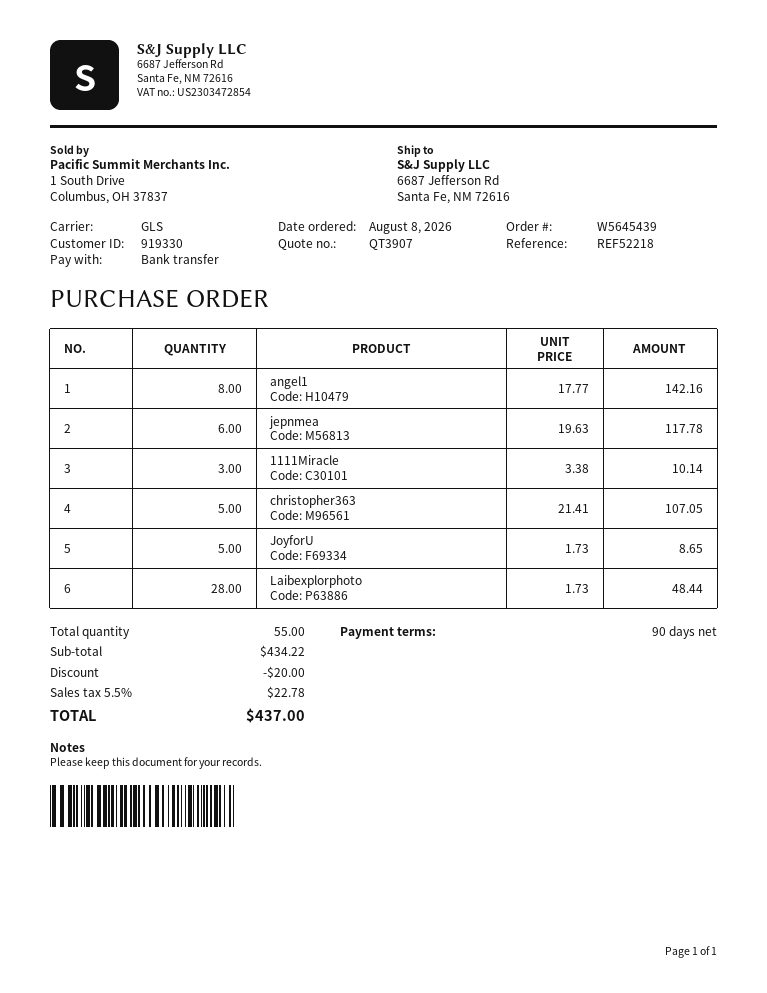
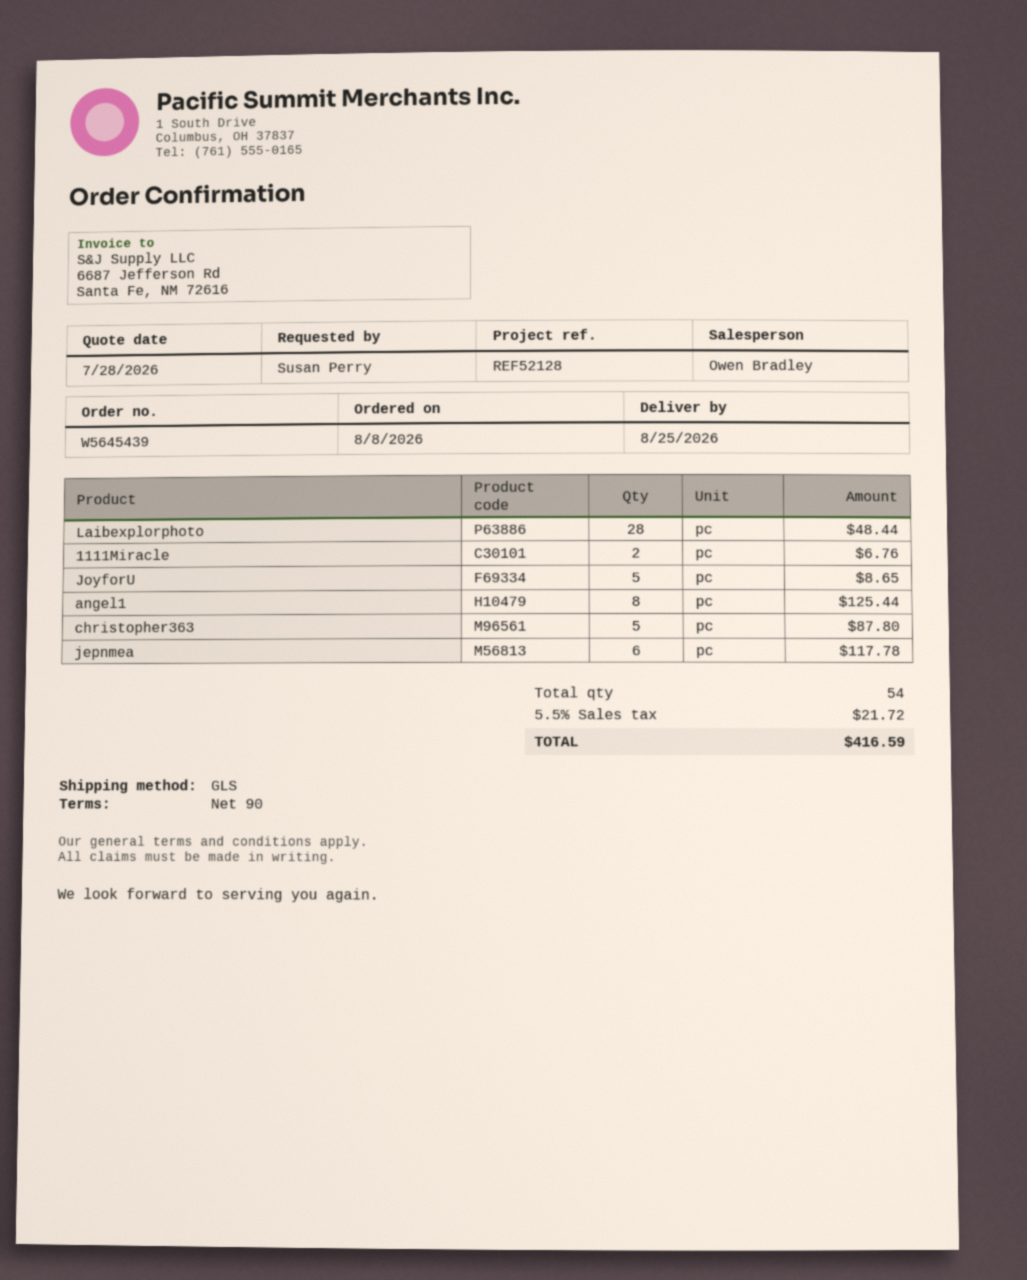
reference: REF52218 -> REF52128
angel1: 8 for 142.16 -> 8 for 125.44
1111Miracle: 3 for 10.14 -> 2 for 6.76
christopher363: 5 for 107.05 -> 5 for 87.80
total quantity: 55 -> 54
discount: 20.00 -> none
tax: 5.5% = 22.78 -> 5.5% = 21.72
total: 437.00 -> 416.59

